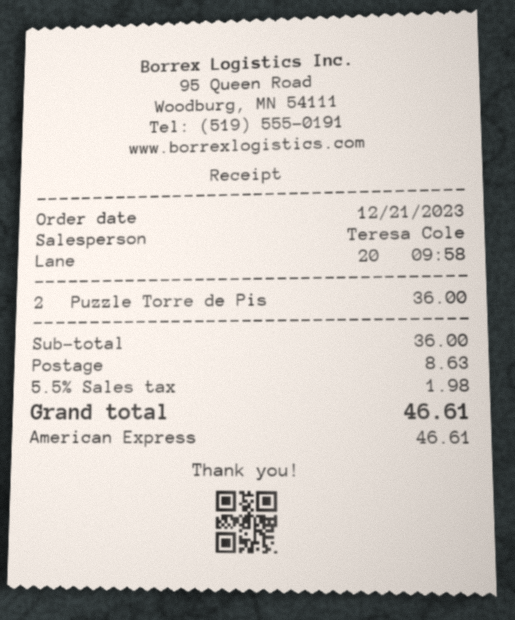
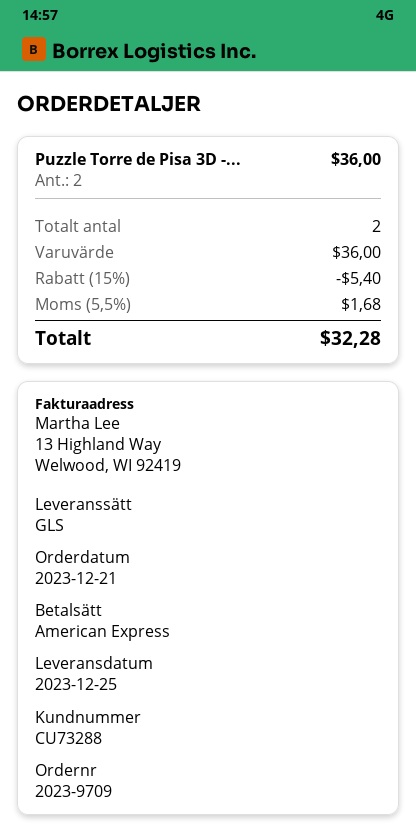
discount: none -> 15% = 5.40
shipping: 8.63 -> none
tax: 5.5% = 1.98 -> 5.5% = 1.68
total: 46.61 -> 32.28

